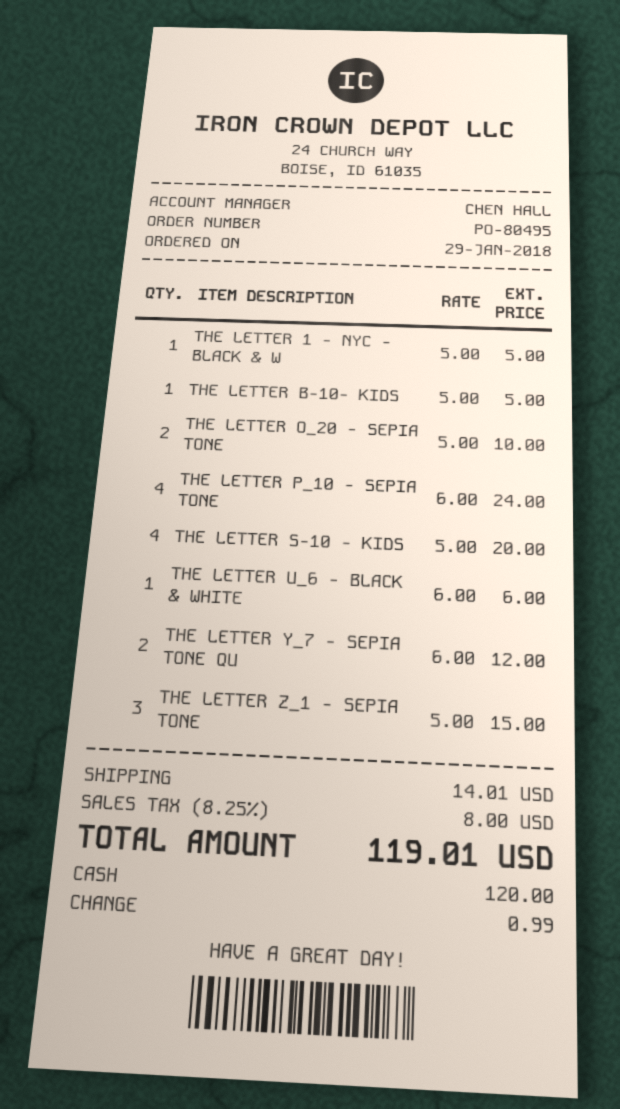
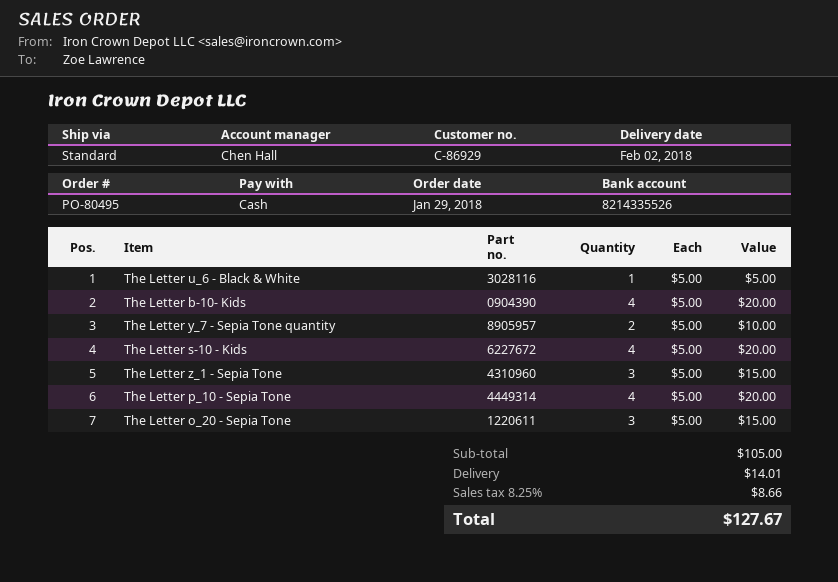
THE LETTER 1 - NYC - BLACK & W: 1 x 5.00 = 5.00 -> none
THE LETTER B-10- KIDS: 1 x 5.00 = 5.00 -> 4 x 5.00 = 20.00
THE LETTER O_20 - SEPIA TONE: 2 x 5.00 = 10.00 -> 3 x 5.00 = 15.00
THE LETTER P_10 - SEPIA TONE: 4 x 6.00 = 24.00 -> 4 x 5.00 = 20.00
THE LETTER U_6 - BLACK & WHITE: 1 x 6.00 = 6.00 -> 1 x 5.00 = 5.00
THE LETTER Y_7 - SEPIA TONE QU: 2 x 6.00 = 12.00 -> 2 x 5.00 = 10.00
tax: 8.25% = 8.00 -> 8.25% = 8.66
total: 119.01 -> 127.67

